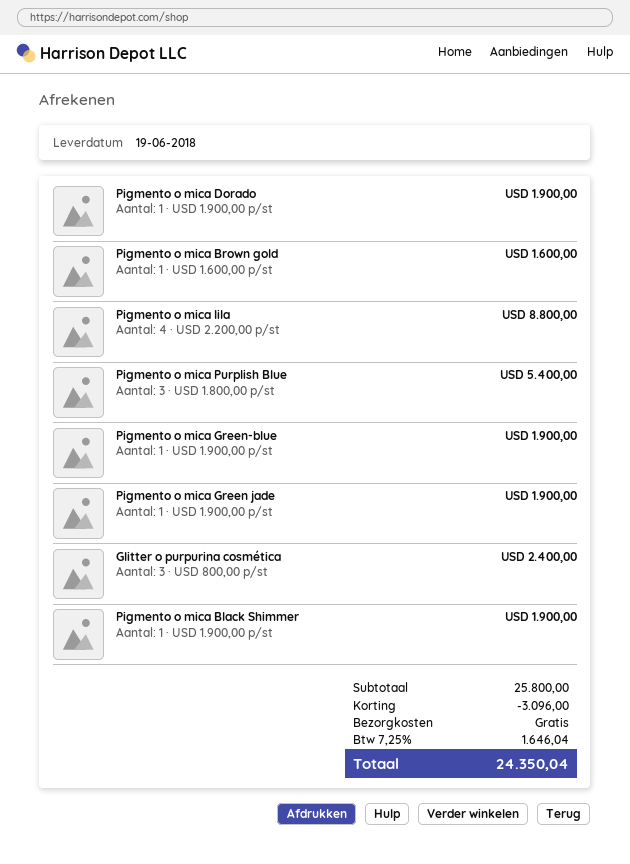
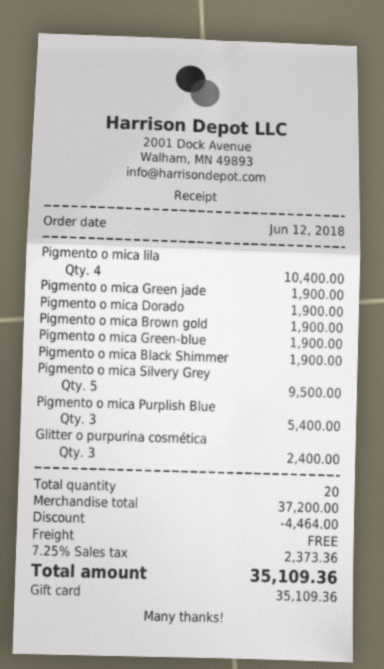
Pigmento o mica Brown gold: 1 for 1600.00 -> 1 for 1900.00
Pigmento o mica lila: 4 for 8800.00 -> 4 for 10400.00
Pigmento o mica Silvery Grey: none -> 5 for 9500.00
subtotal: 25800.00 -> 37200.00
discount: 3096.00 -> 4464.00
tax: 7.25% = 1646.04 -> 7.25% = 2373.36
total: 24350.04 -> 35109.36

